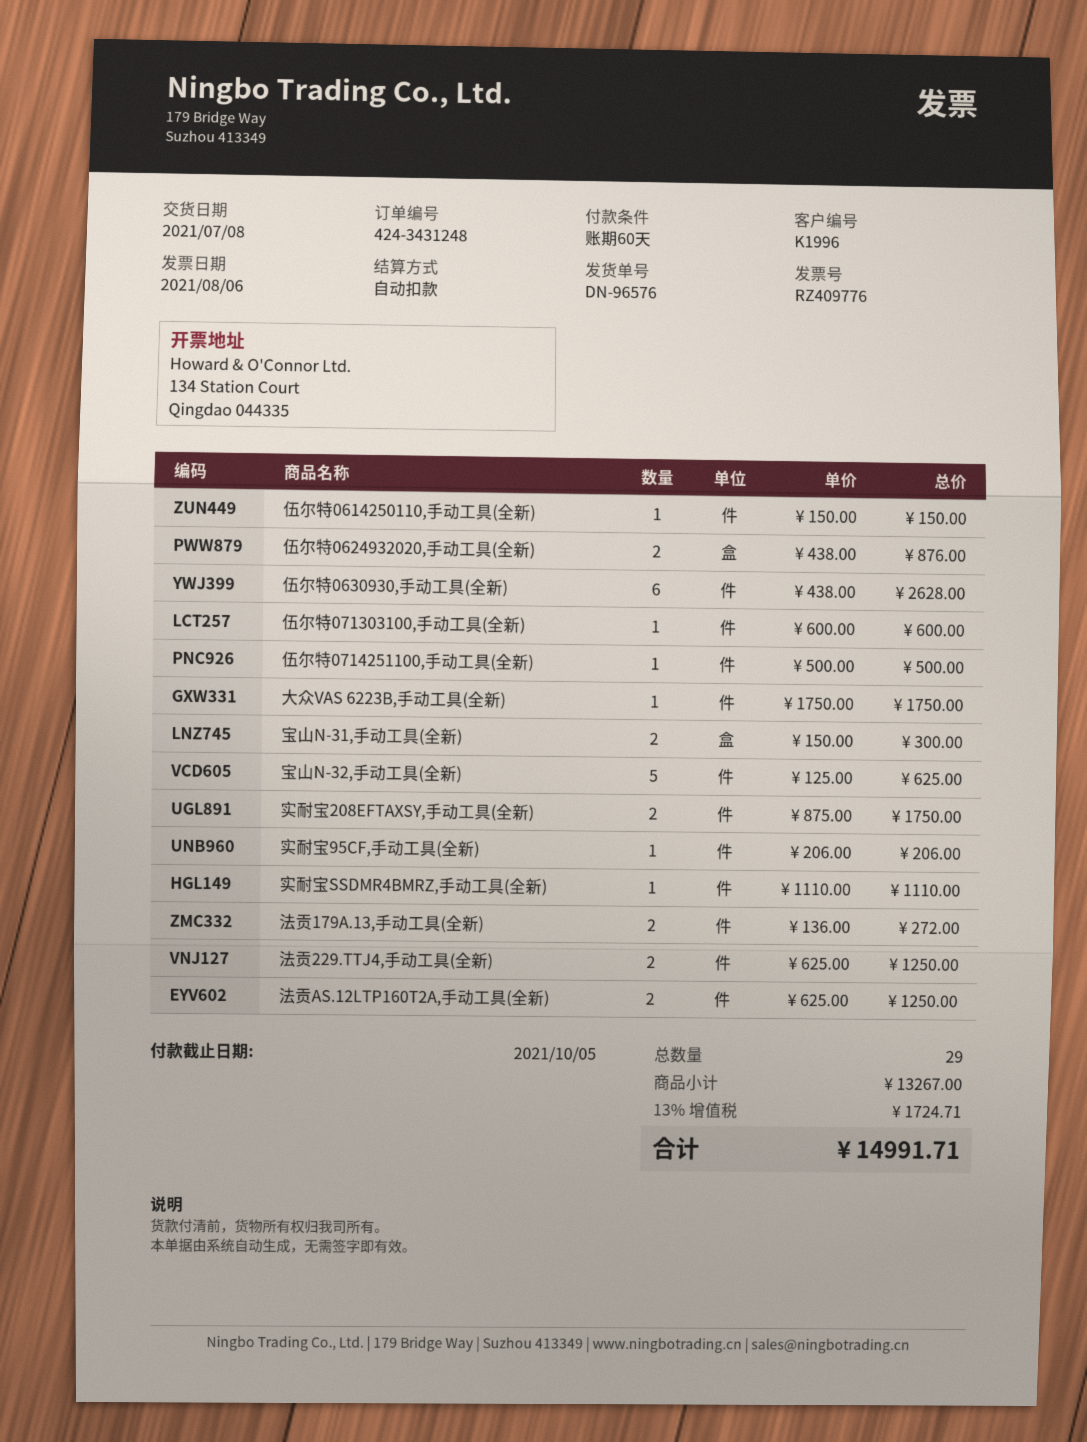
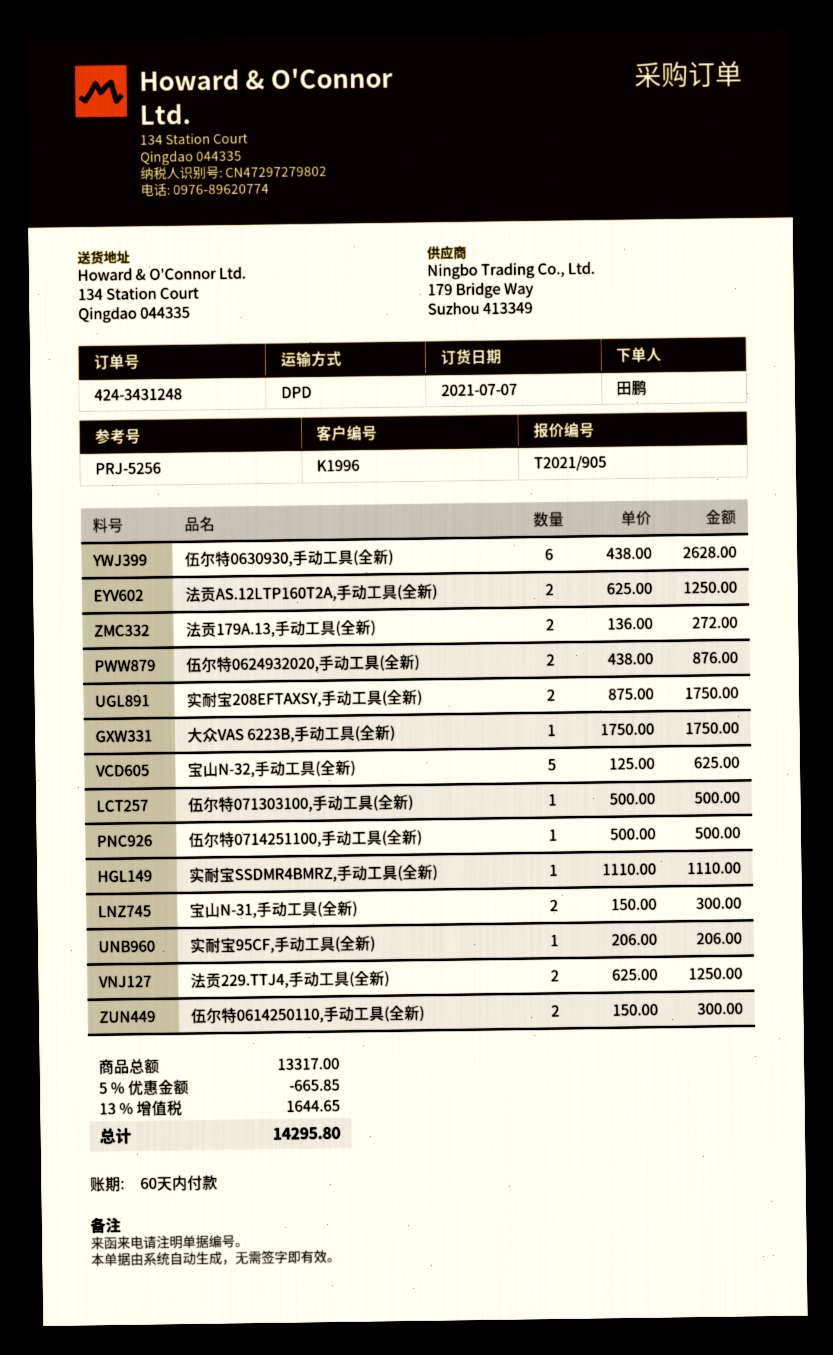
伍尔特0614250110,手动工具(全新): 1 x 150.00 = 150.00 -> 2 x 150.00 = 300.00
伍尔特071303100,手动工具(全新): 1 x 600.00 = 600.00 -> 1 x 500.00 = 500.00
subtotal: 13267.00 -> 13317.00
discount: none -> 5% = 665.85
tax: 13% = 1724.71 -> 13% = 1644.65
total: 14991.71 -> 14295.80

